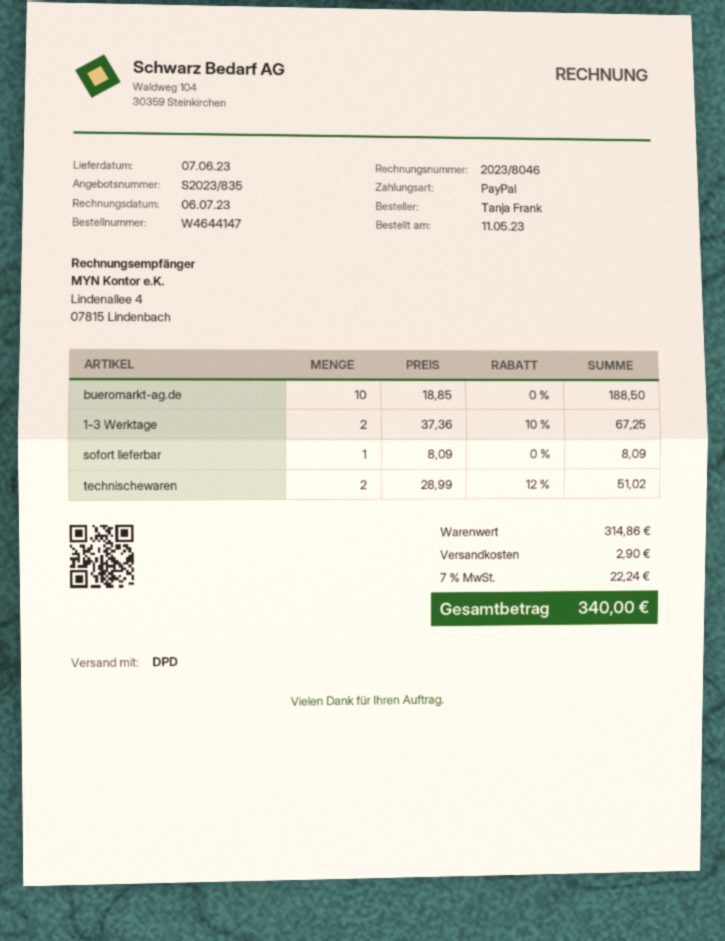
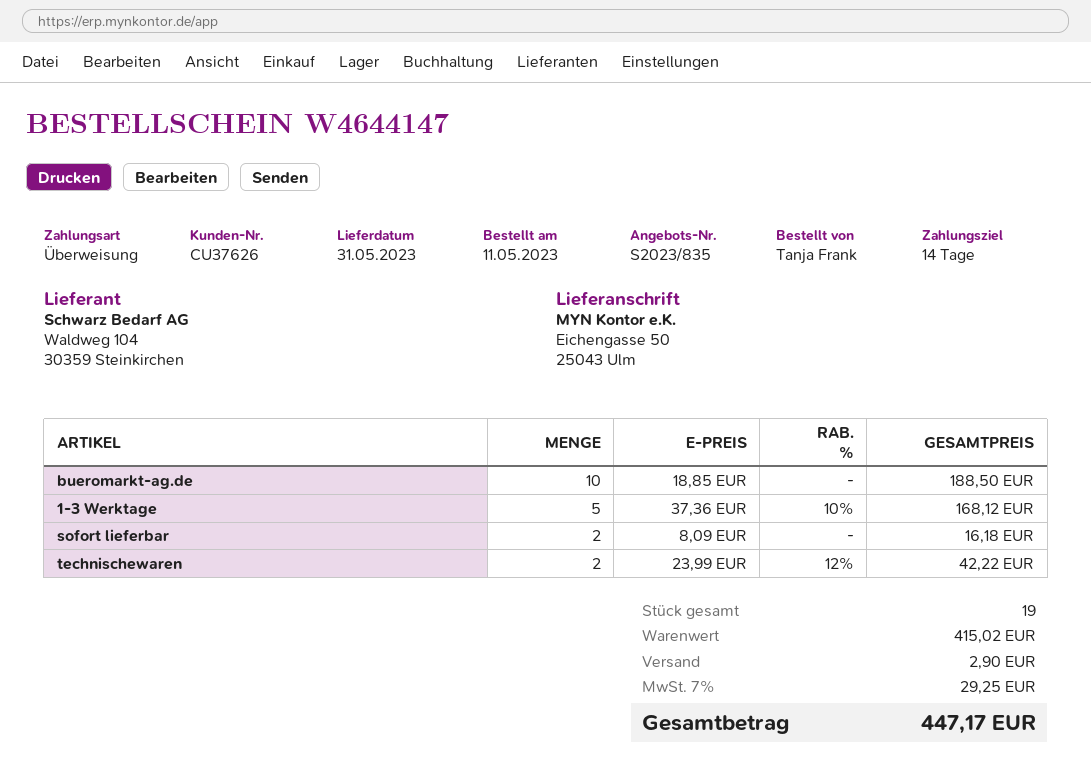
delivery date: 2023-06-07 -> 2023-05-31
payment method: PayPal -> bank transfer
1-3 Werktage: 2 x 37.36 - 10% = 67.25 -> 5 x 37.36 - 10% = 168.12
sofort lieferbar: 1 x 8.09 = 8.09 -> 2 x 8.09 = 16.18
technischewaren: 2 x 28.99 - 12% = 51.02 -> 2 x 23.99 - 12% = 42.22
subtotal: 314.86 -> 415.02
tax: 7% = 22.24 -> 7% = 29.25
total: 340.00 -> 447.17

